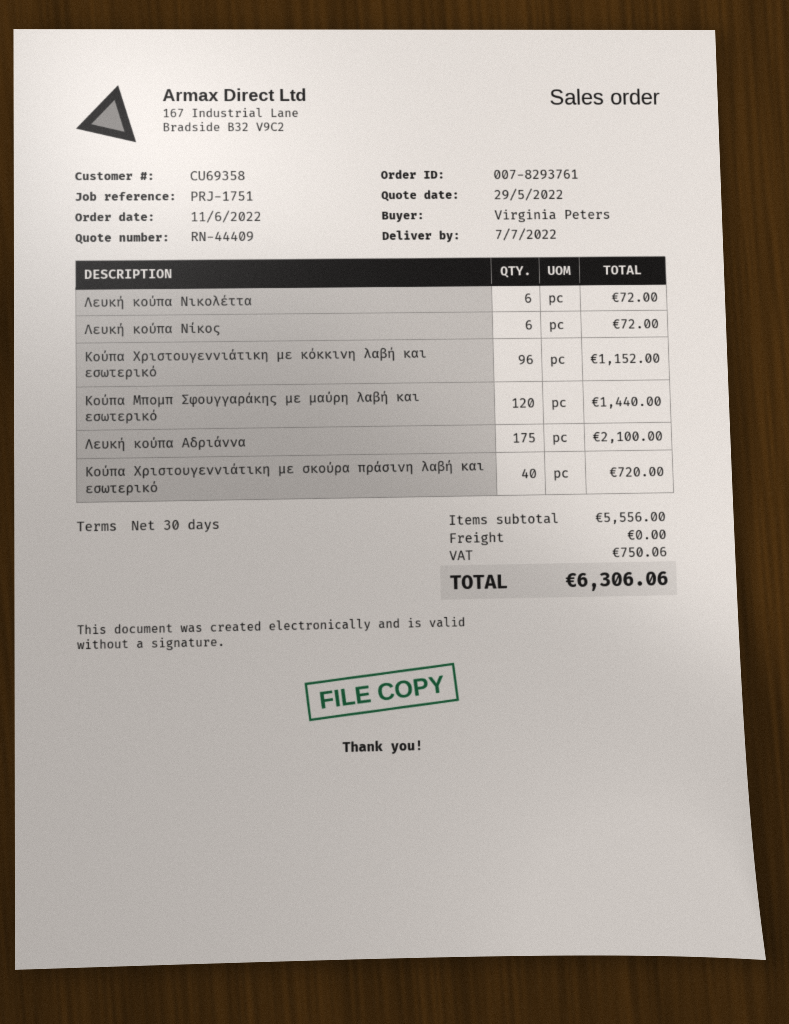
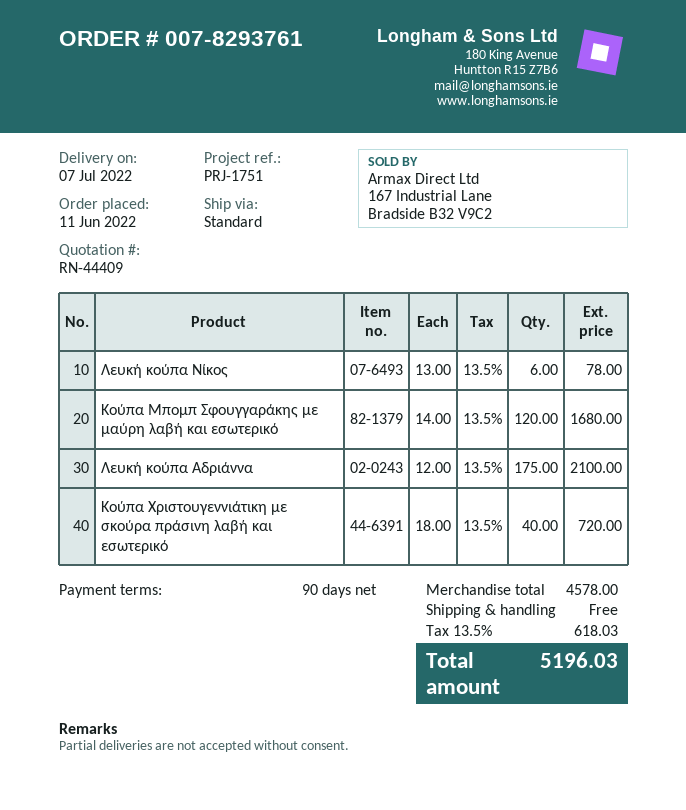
payment terms: 30 days -> 90 days
Λευκή κούπα Νικολέττα: 6 for 72.00 -> none
Λευκή κούπα Νίκος: 6 for 72.00 -> 6 for 78.00
Κούπα Χριστουγεννιάτικη με κόκκινη λαβή και εσωτερικό: 96 for 1152.00 -> none
Κούπα Μπομπ Σφουγγαράκης με μαύρη λαβή και εσωτερικό: 120 for 1440.00 -> 120 for 1680.00
subtotal: 5556.00 -> 4578.00
tax: 750.06 -> 618.03
total: 6306.06 -> 5196.03

